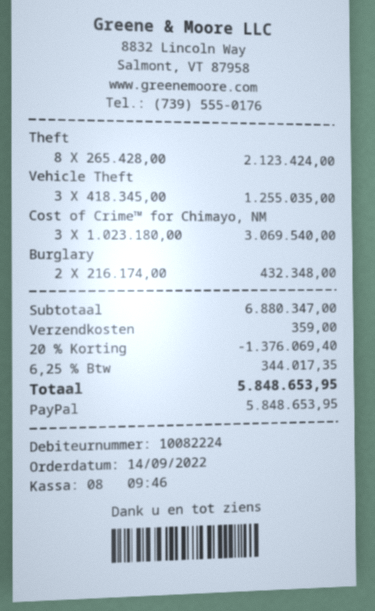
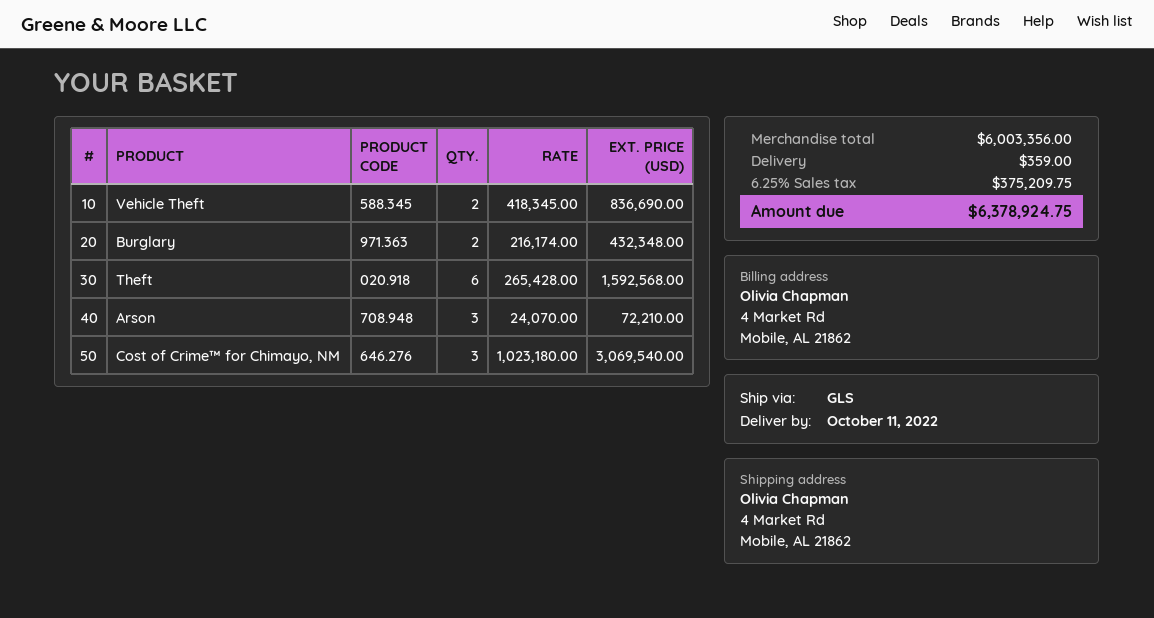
Theft: 8 x 265428.00 = 2123424.00 -> 6 x 265428.00 = 1592568.00
Vehicle Theft: 3 x 418345.00 = 1255035.00 -> 2 x 418345.00 = 836690.00
Arson: none -> 3 x 24070.00 = 72210.00
subtotal: 6880347.00 -> 6003356.00
discount: 20% = 1376069.40 -> none
tax: 6.25% = 344017.35 -> 6.25% = 375209.75
total: 5848653.95 -> 6378924.75

